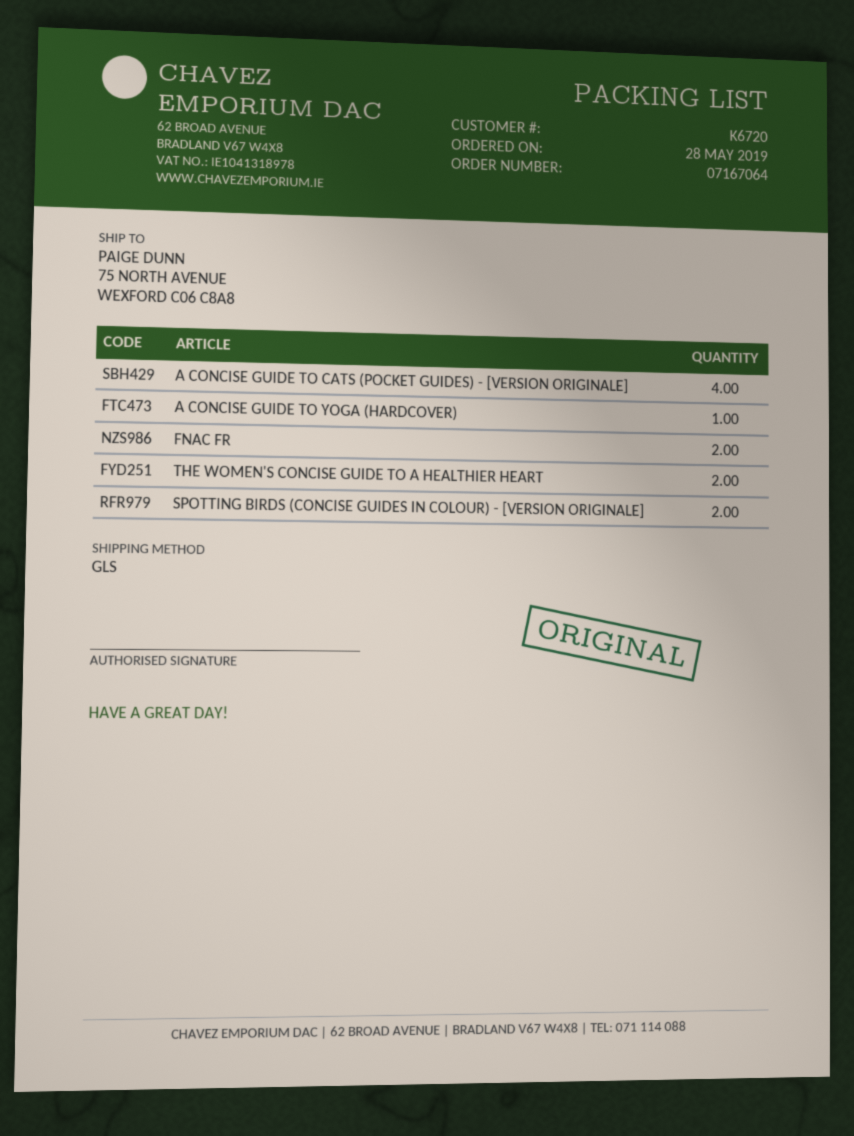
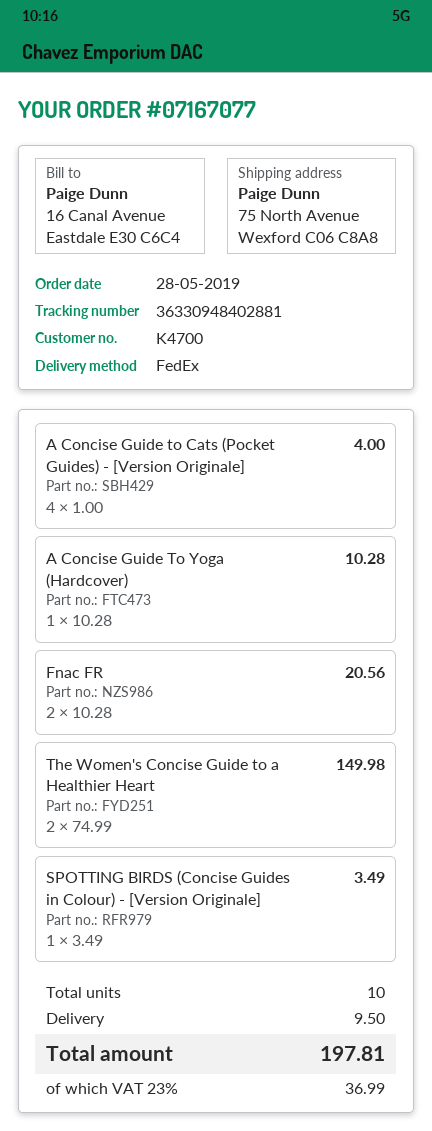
order number: 07167064 -> 07167077
customer number: K6720 -> K4700
shipping method: GLS -> FedEx
SPOTTING BIRDS (CONCISE GUIDES IN COLOUR) - [VERSION ORIGINALE]: 2 -> 1

